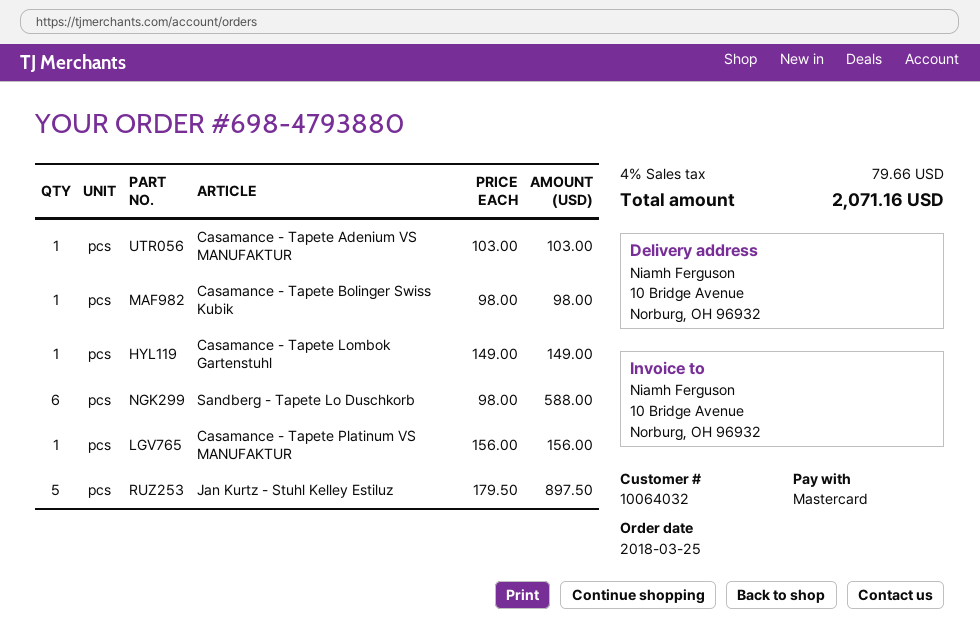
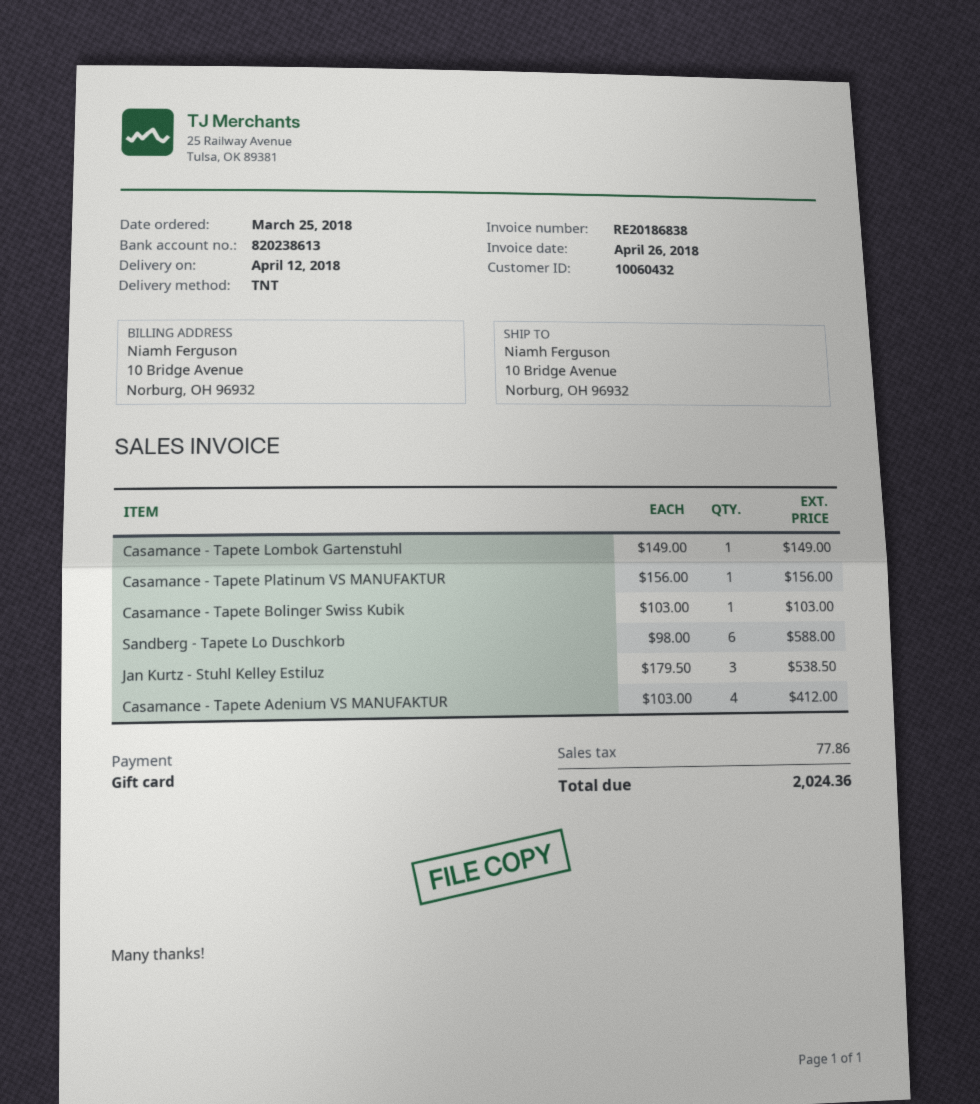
customer number: 10064032 -> 10060432
payment method: Mastercard -> gift card
Casamance - Tapete Adenium VS MANUFAKTUR: 1 x 103.00 = 103.00 -> 4 x 103.00 = 412.00
Casamance - Tapete Bolinger Swiss Kubik: 1 x 98.00 = 98.00 -> 1 x 103.00 = 103.00
Jan Kurtz - Stuhl Kelley Estiluz: 5 x 179.50 = 897.50 -> 3 x 179.50 = 538.50
tax: 79.66 -> 77.86
total: 2071.16 -> 2024.36

